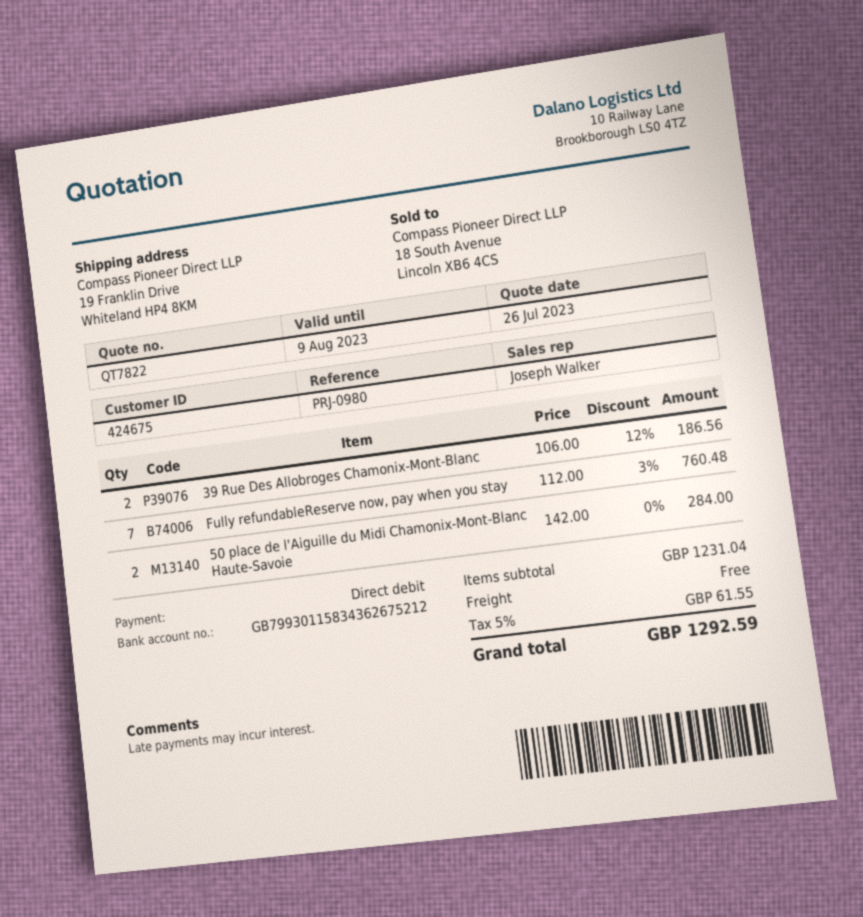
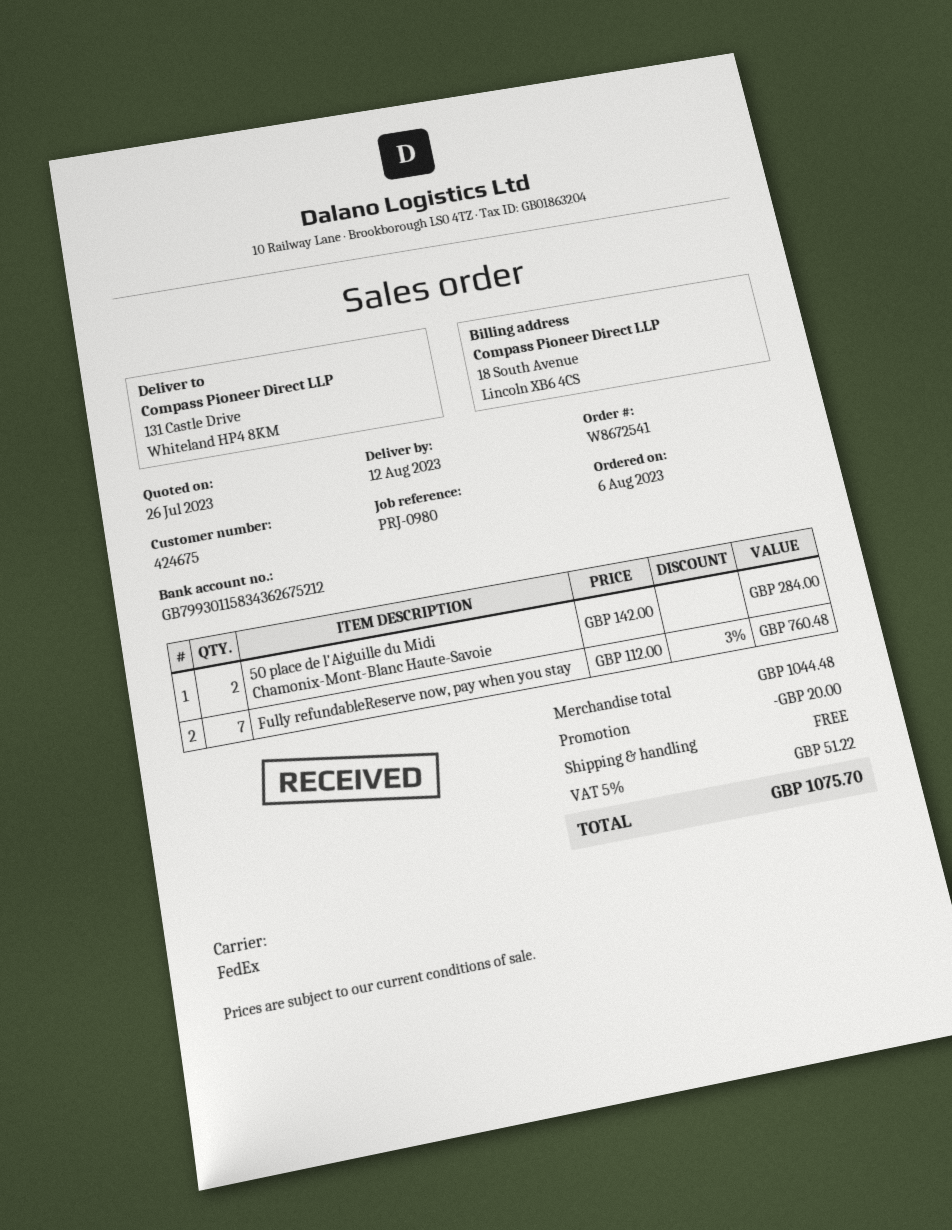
ship to: 19 Franklin Drive, Whiteland HP4 8KM -> 131 Castle Drive, Whiteland HP4 8KM
39 Rue Des Allobroges Chamonix-Mont-Blanc: 2 x 106.00 - 12% = 186.56 -> none
subtotal: 1231.04 -> 1044.48
discount: none -> 20.00
tax: 5% = 61.55 -> 5% = 51.22
total: 1292.59 -> 1075.70

